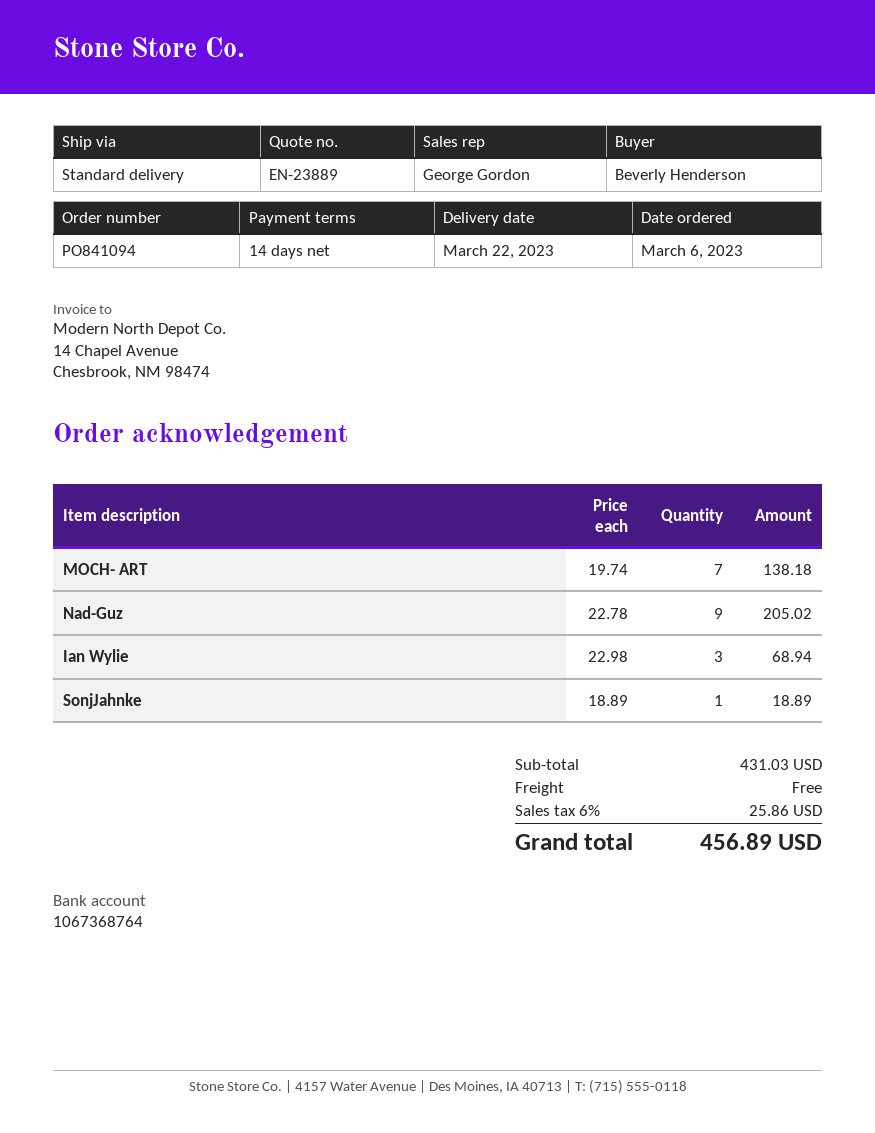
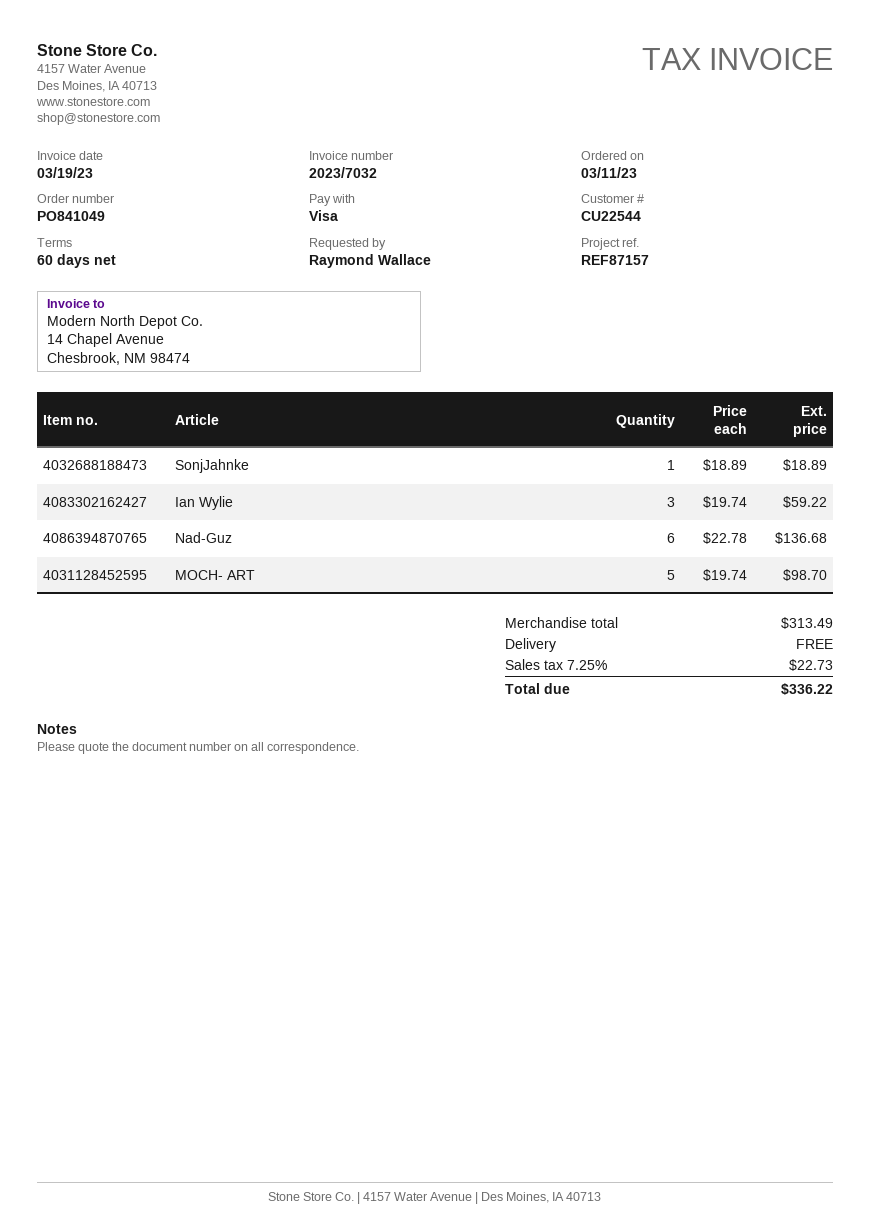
order number: PO841094 -> PO841049
order date: 2023-03-06 -> 2023-03-11
payment terms: 14 days -> 60 days
ordered by: Beverly Henderson -> Raymond Wallace
MOCH- ART: 7 x 19.74 = 138.18 -> 5 x 19.74 = 98.70
Nad-Guz: 9 x 22.78 = 205.02 -> 6 x 22.78 = 136.68
Ian Wylie: 3 x 22.98 = 68.94 -> 3 x 19.74 = 59.22
subtotal: 431.03 -> 313.49
tax: 6% = 25.86 -> 7.25% = 22.73
total: 456.89 -> 336.22

